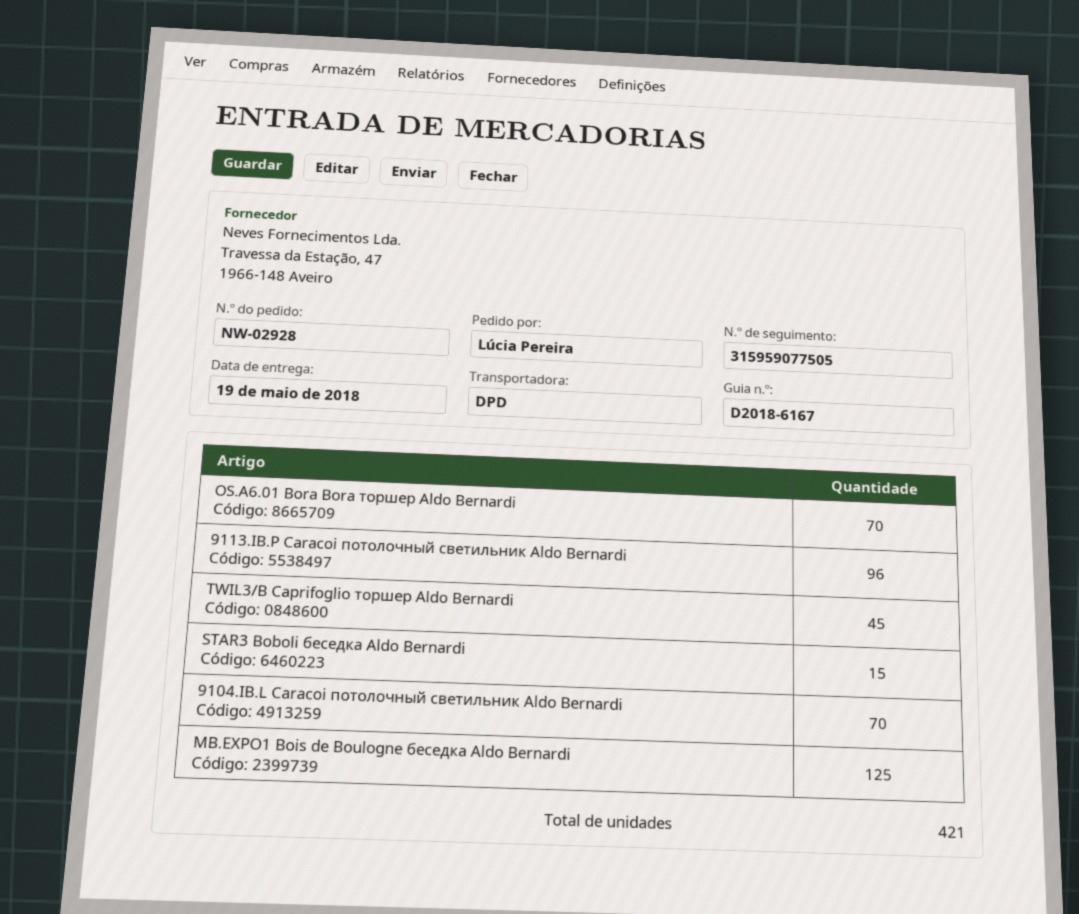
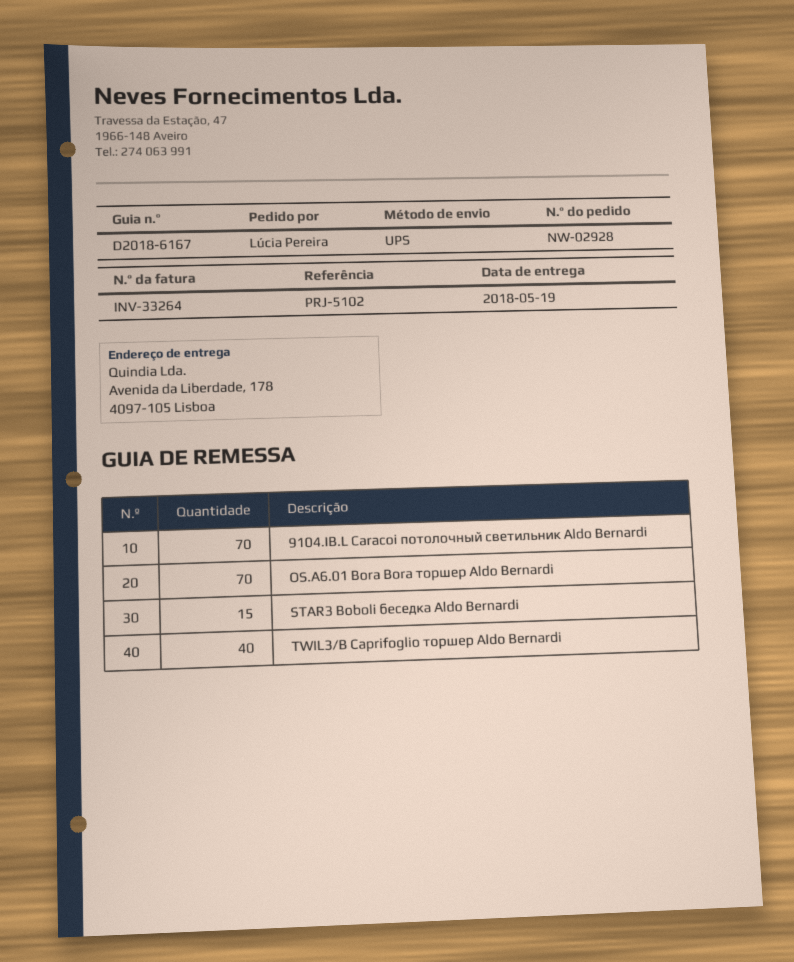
shipping method: DPD -> UPS
9113.IB.P Caracoi потолочный светильник Aldo Bernardi: 96 -> none
TWIL3/B Caprifoglio торшер Aldo Bernardi: 45 -> 40
MB.EXPO1 Bois de Boulogne беседка Aldo Bernardi: 125 -> none

